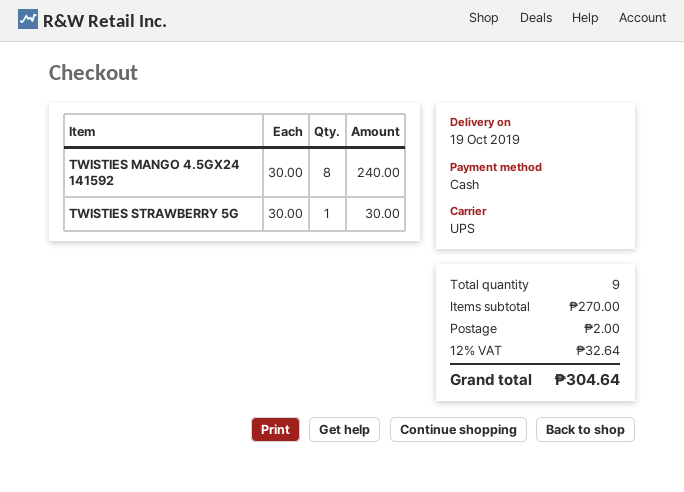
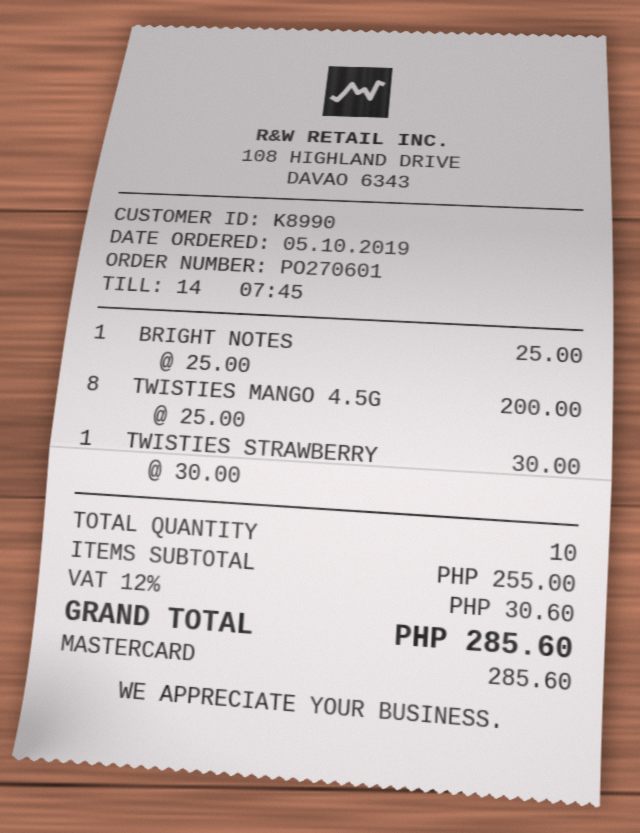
payment method: cash -> Mastercard
TWISTIES MANGO 4.5GX24 141592: 8 x 30.00 = 240.00 -> 8 x 25.00 = 200.00
BRIGHT NOTES: none -> 1 x 25.00 = 25.00
total quantity: 9 -> 10
subtotal: 270.00 -> 255.00
shipping: 2.00 -> none
tax: 12% = 32.64 -> 12% = 30.60
total: 304.64 -> 285.60

